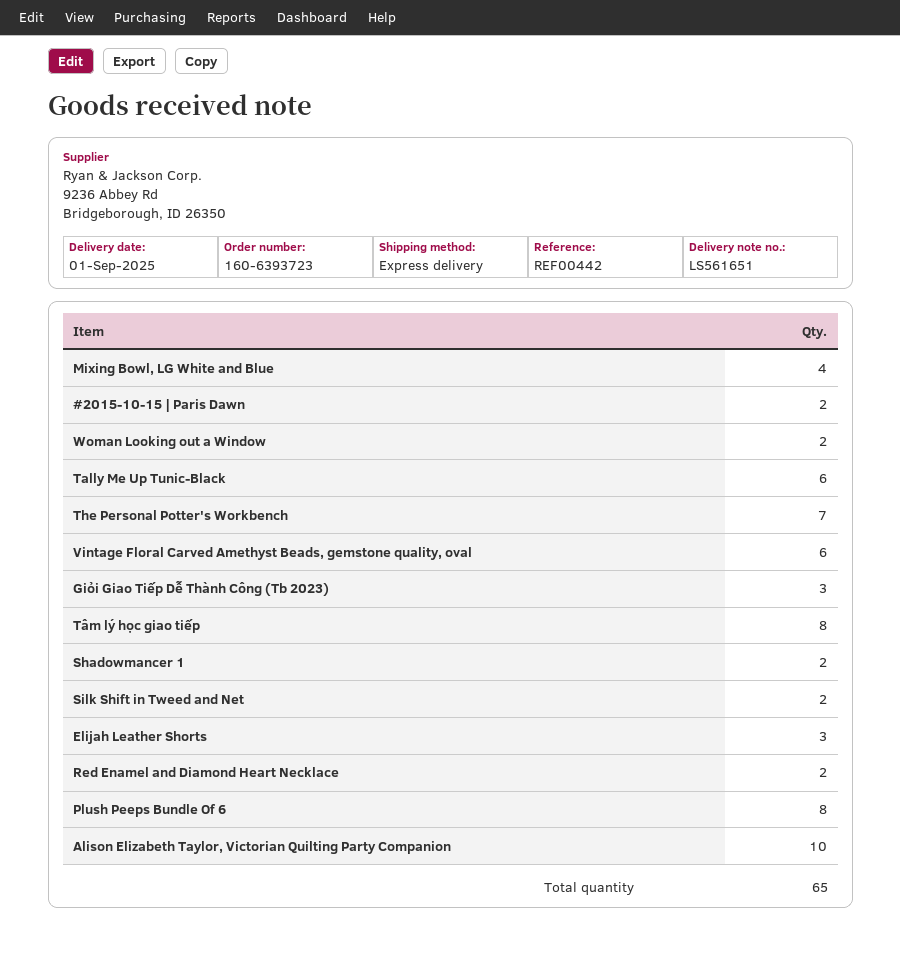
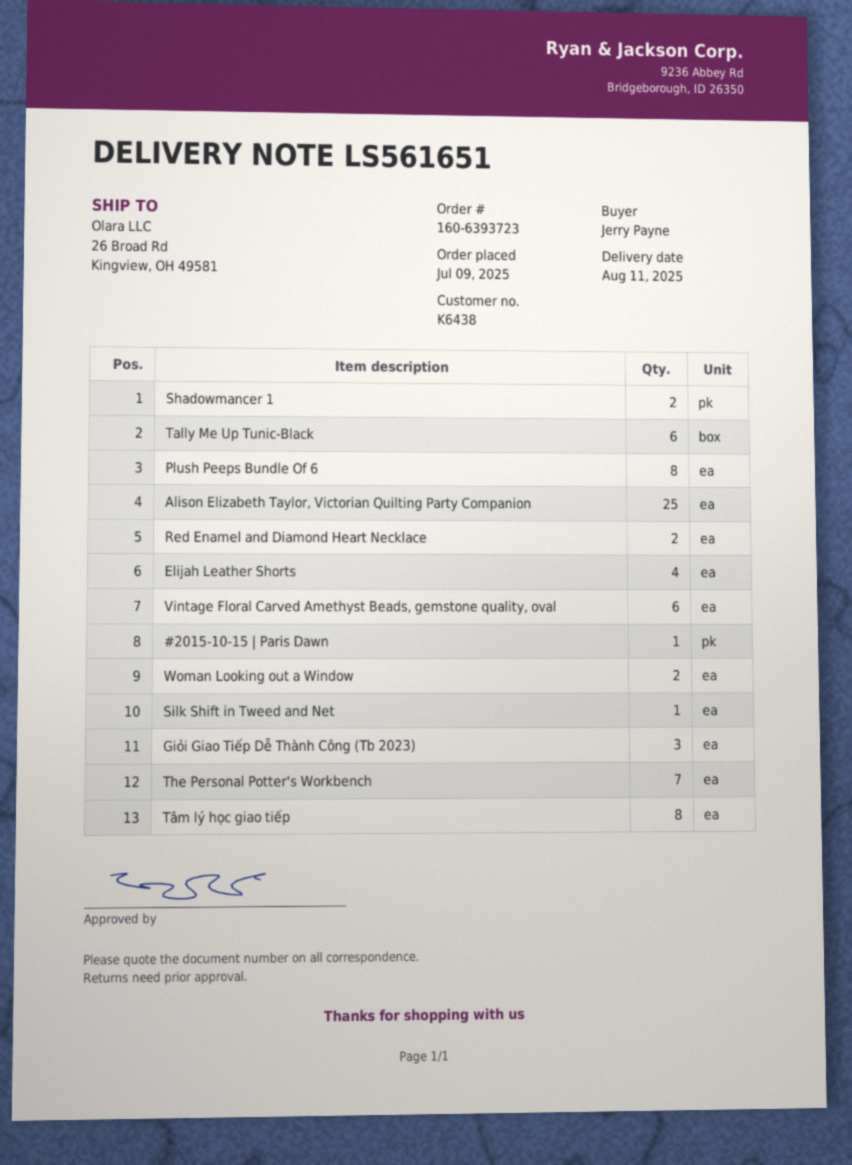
delivery date: 2025-09-01 -> 2025-08-11
Mixing Bowl, LG White and Blue: 4 -> none
#2015-10-15 | Paris Dawn: 2 -> 1
Silk Shift in Tweed and Net: 2 -> 1
Elijah Leather Shorts: 3 -> 4
Alison Elizabeth Taylor, Victorian Quilting Party Companion: 10 -> 25

